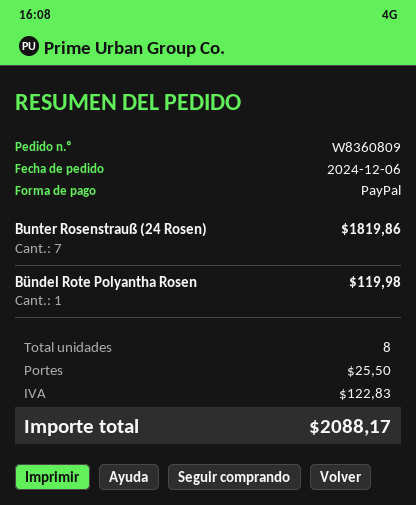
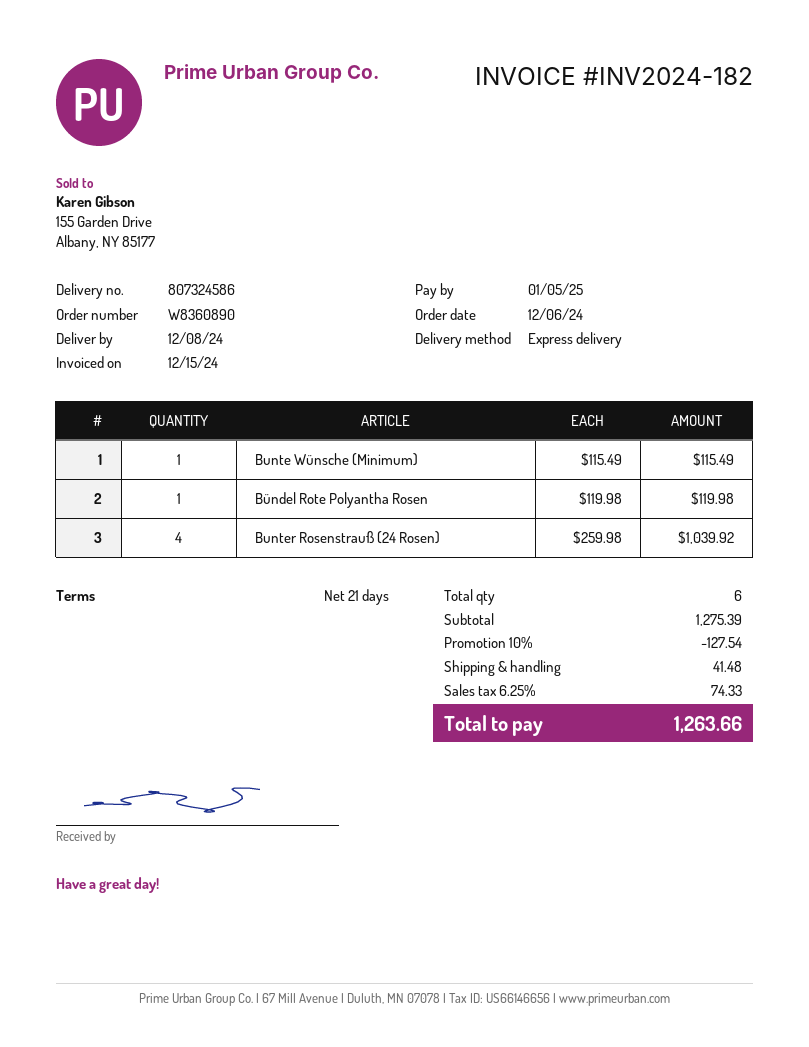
order number: W8360809 -> W8360890
Bunter Rosenstrauß (24 Rosen): 7 for 1819.86 -> 4 for 1039.92
Bunte Wünsche (Minimum): none -> 1 for 115.49
total quantity: 8 -> 6
discount: none -> 10% = 127.54
shipping: 25.50 -> 41.48
tax: 122.83 -> 74.33
total: 2088.17 -> 1263.66

